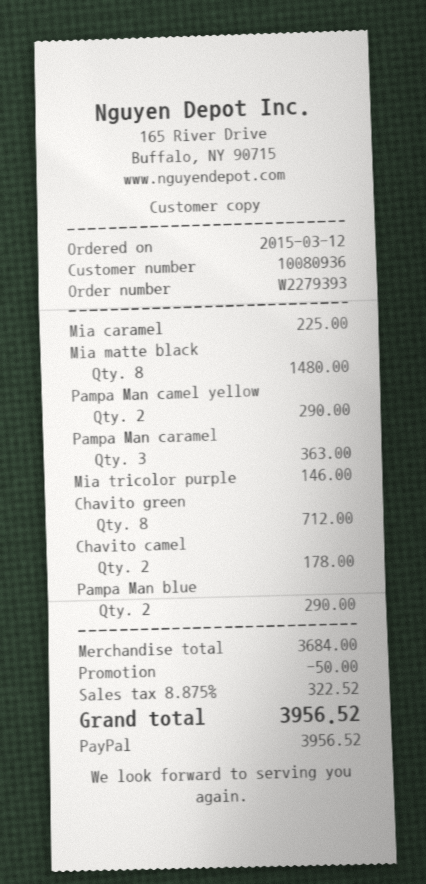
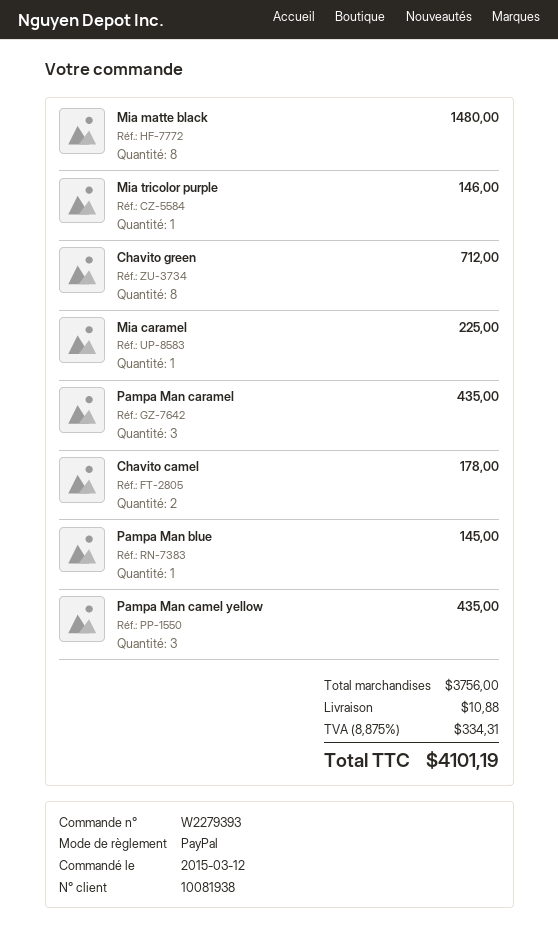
customer number: 10080936 -> 10081938
Pampa Man camel yellow: 2 for 290.00 -> 3 for 435.00
Pampa Man caramel: 3 for 363.00 -> 3 for 435.00
Pampa Man blue: 2 for 290.00 -> 1 for 145.00
subtotal: 3684.00 -> 3756.00
discount: 50.00 -> none
shipping: none -> 10.88
tax: 8.875% = 322.52 -> 8.875% = 334.31
total: 3956.52 -> 4101.19

